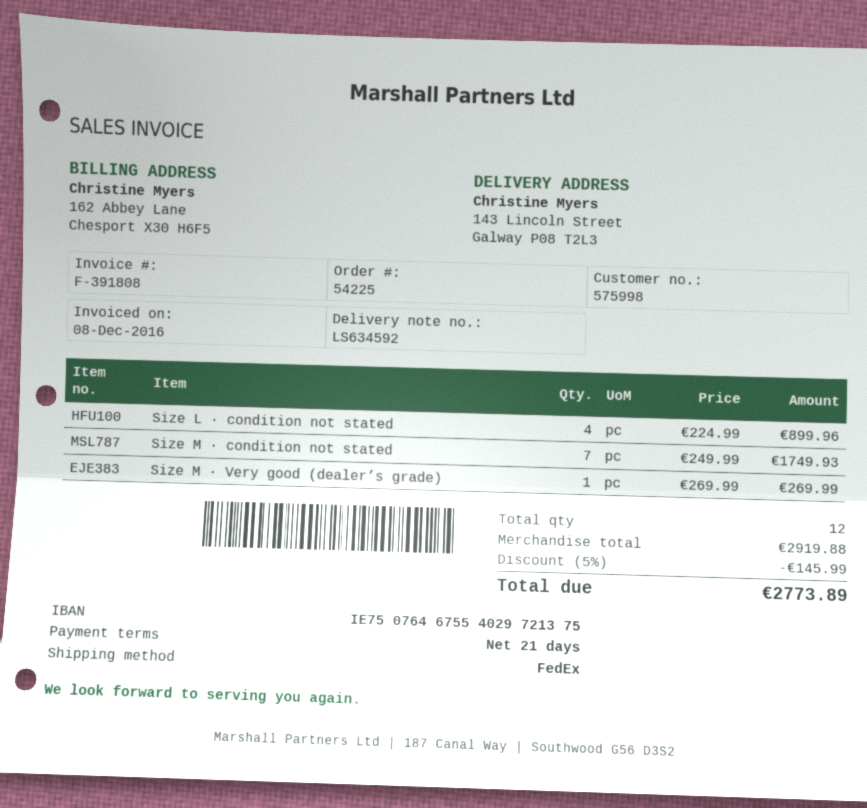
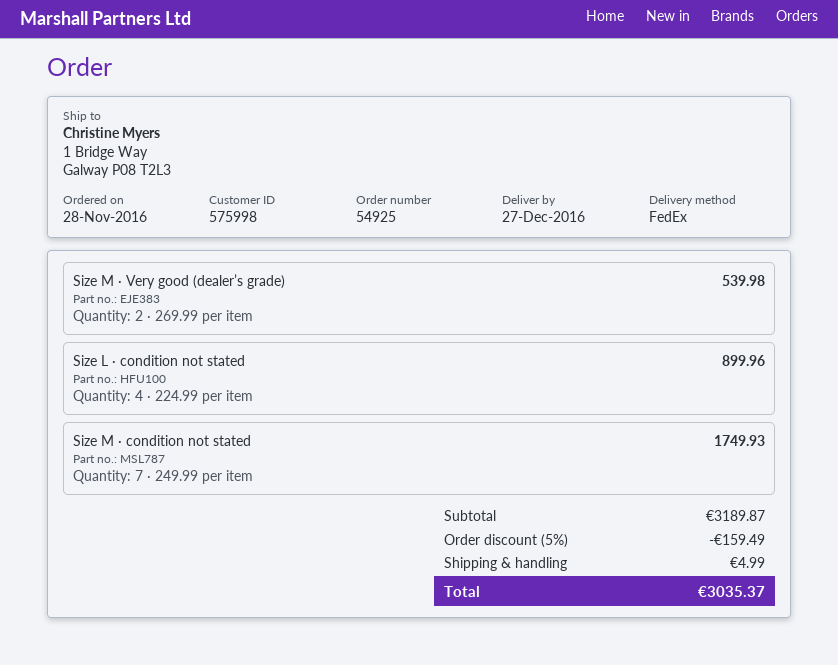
order number: 54225 -> 54925
ship to: 143 Lincoln Street, Galway P08 T2L3 -> 1 Bridge Way, Galway P08 T2L3
Size M · Very good (dealer’s grade): 1 x 269.99 = 269.99 -> 2 x 269.99 = 539.98
subtotal: 2919.88 -> 3189.87
discount: 5% = 145.99 -> 5% = 159.49
shipping: none -> 4.99
total: 2773.89 -> 3035.37

